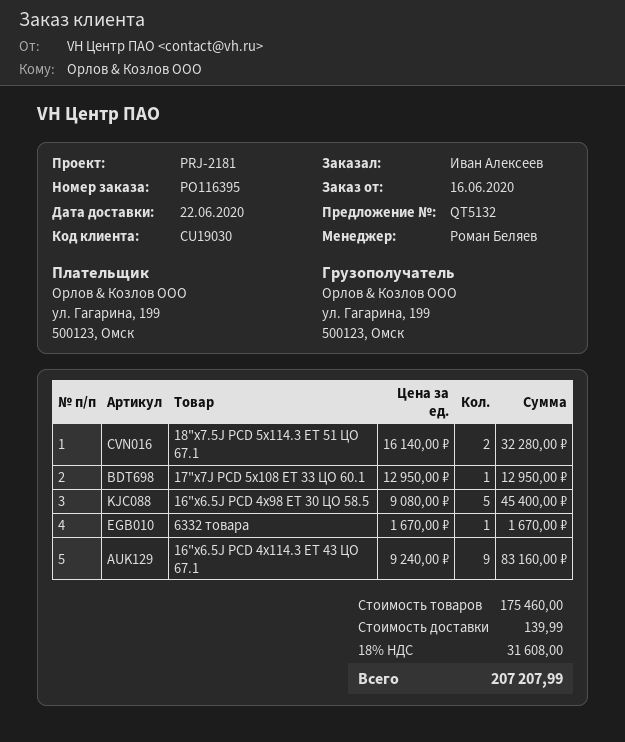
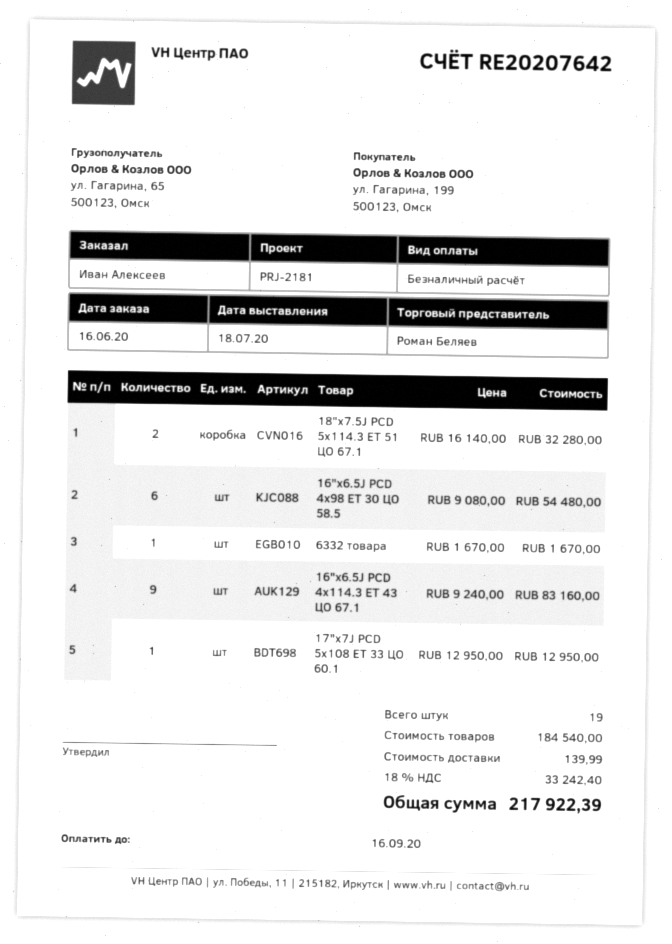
ship to: ул. Гагарина, 199, 500123, Омск -> ул. Гагарина, 65, 500123, Омск
16"x6.5J PCD 4x98 ЕТ 30 ЦО 58.5: 5 x 9080.00 = 45400.00 -> 6 x 9080.00 = 54480.00
subtotal: 175460.00 -> 184540.00
tax: 18% = 31608.00 -> 18% = 33242.40
total: 207207.99 -> 217922.39

